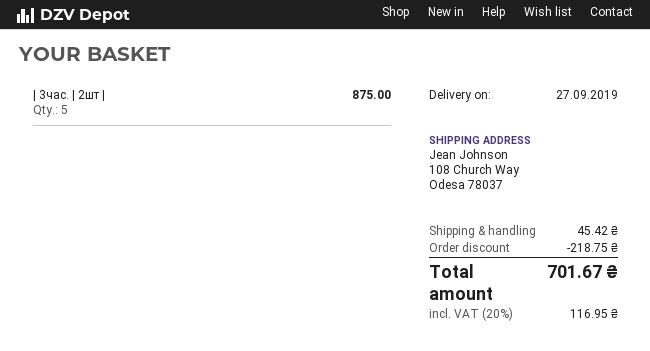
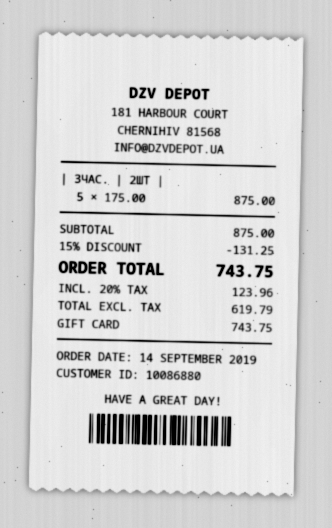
discount: 218.75 -> 131.25
shipping: 45.42 -> none
tax: 20% = 116.95 -> 20% = 123.96
total: 701.67 -> 743.75

